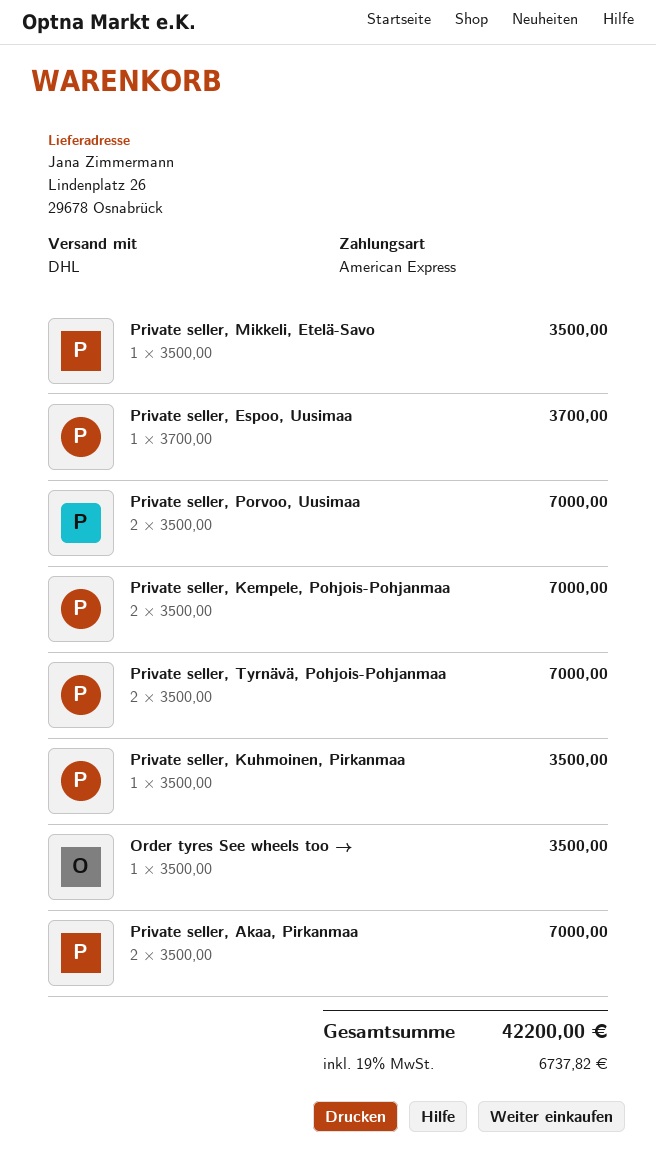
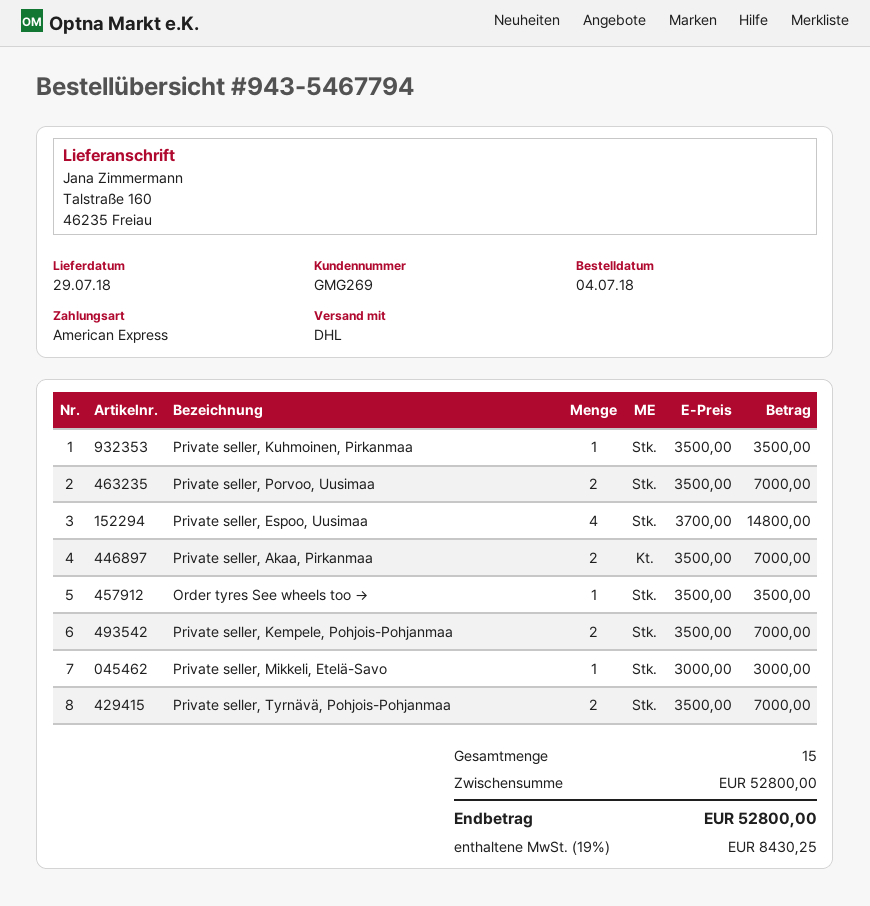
ship to: Lindenplatz 26, 29678 Osnabrück -> Talstraße 160, 46235 Freiau
Private seller, Mikkeli, Etelä-Savo: 1 x 3500.00 = 3500.00 -> 1 x 3000.00 = 3000.00
Private seller, Espoo, Uusimaa: 1 x 3700.00 = 3700.00 -> 4 x 3700.00 = 14800.00
tax: 19% = 6737.82 -> 19% = 8430.25
total: 42200.00 -> 52800.00

